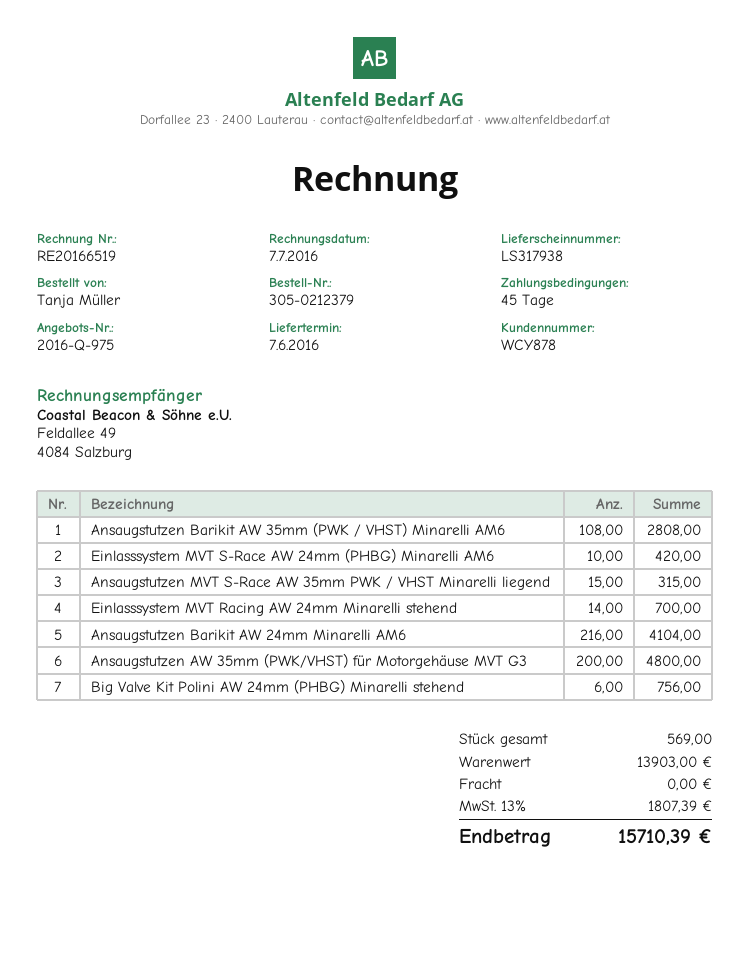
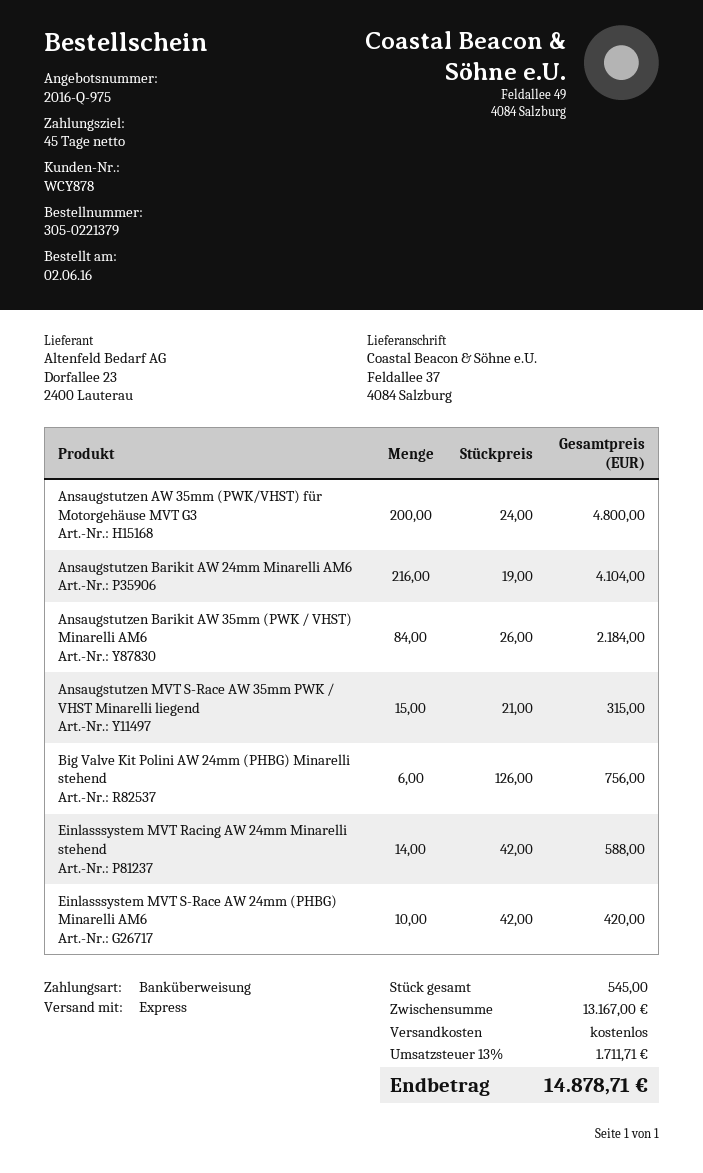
order number: 305-0212379 -> 305-0221379
Ansaugstutzen Barikit AW 35mm (PWK / VHST) Minarelli AM6: 108 for 2808.00 -> 84 for 2184.00
Einlasssystem MVT Racing AW 24mm Minarelli stehend: 14 for 700.00 -> 14 for 588.00
total quantity: 569 -> 545
subtotal: 13903.00 -> 13167.00
tax: 13% = 1807.39 -> 13% = 1711.71
total: 15710.39 -> 14878.71

